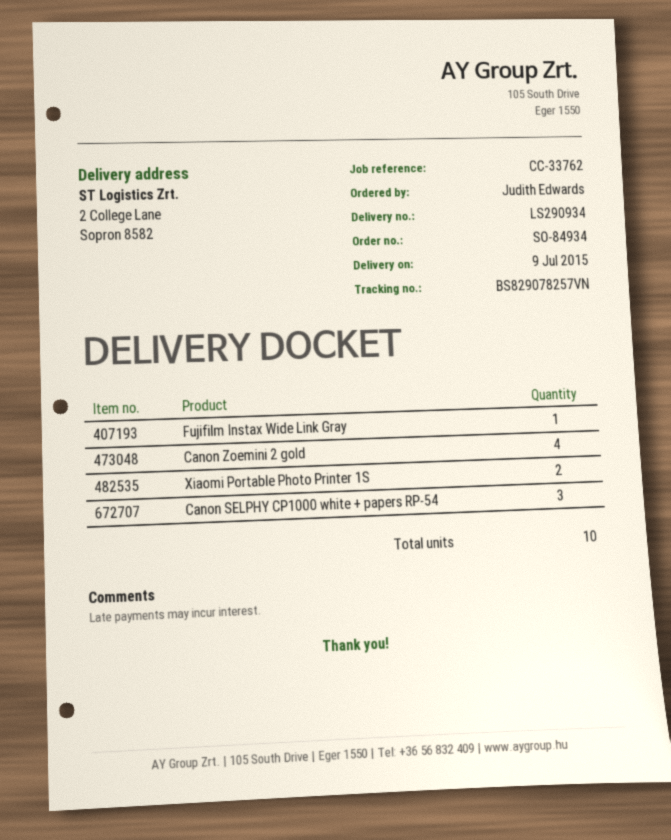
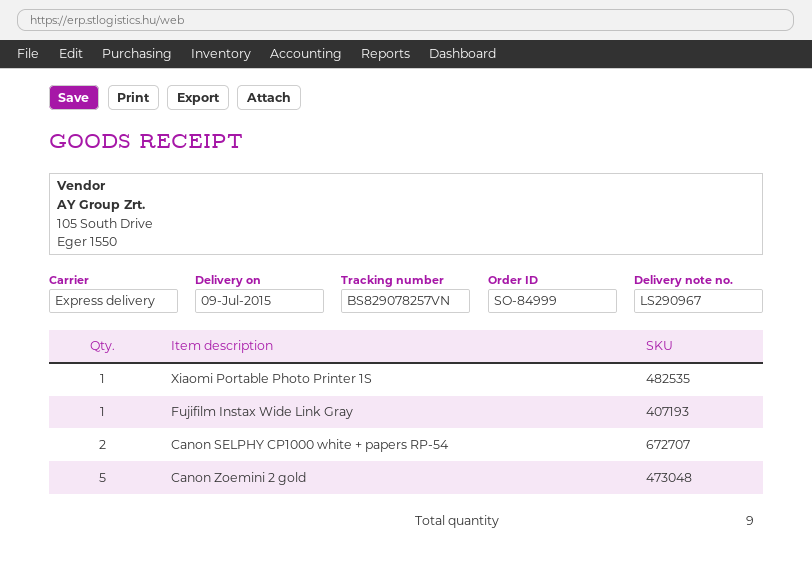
order number: SO-84934 -> SO-84999
delivery note number: LS290934 -> LS290967
Canon Zoemini 2 gold: 4 -> 5
Xiaomi Portable Photo Printer 1S: 2 -> 1
Canon SELPHY CP1000 white + papers RP-54: 3 -> 2
total quantity: 10 -> 9

